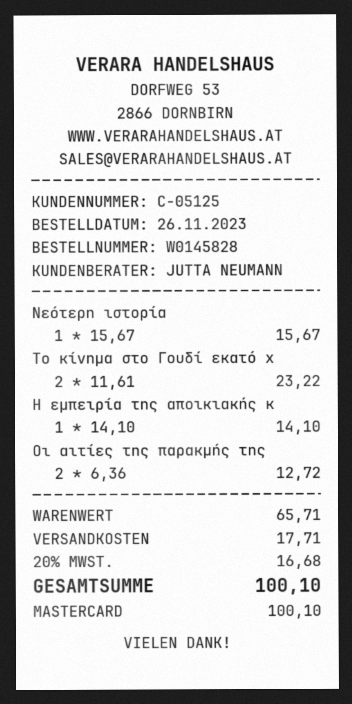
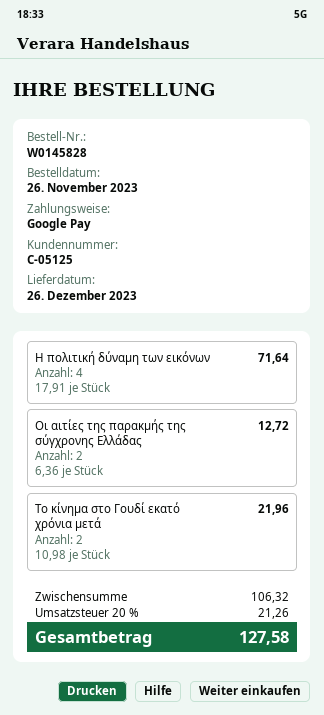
payment method: Mastercard -> Google Pay
Νεότερη ιστορία: 1 x 15.67 = 15.67 -> none
Το κίνημα στο Γουδί εκατό χ: 2 x 11.61 = 23.22 -> 2 x 10.98 = 21.96
Η εμπειρία της αποικιακής κ: 1 x 14.10 = 14.10 -> none
Η πολιτική δύναμη των εικόνων: none -> 4 x 17.91 = 71.64
subtotal: 65.71 -> 106.32
shipping: 17.71 -> none
tax: 20% = 16.68 -> 20% = 21.26
total: 100.10 -> 127.58

